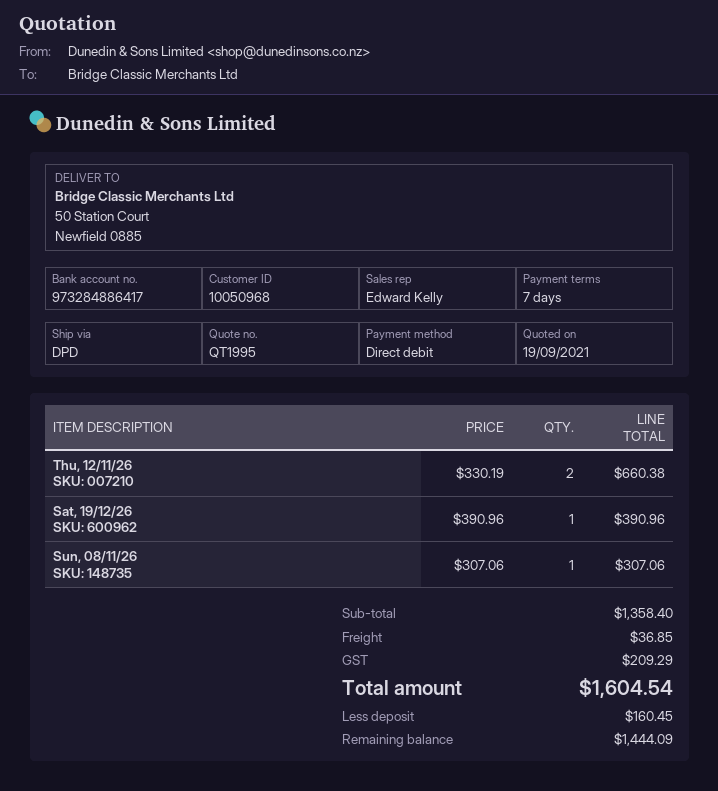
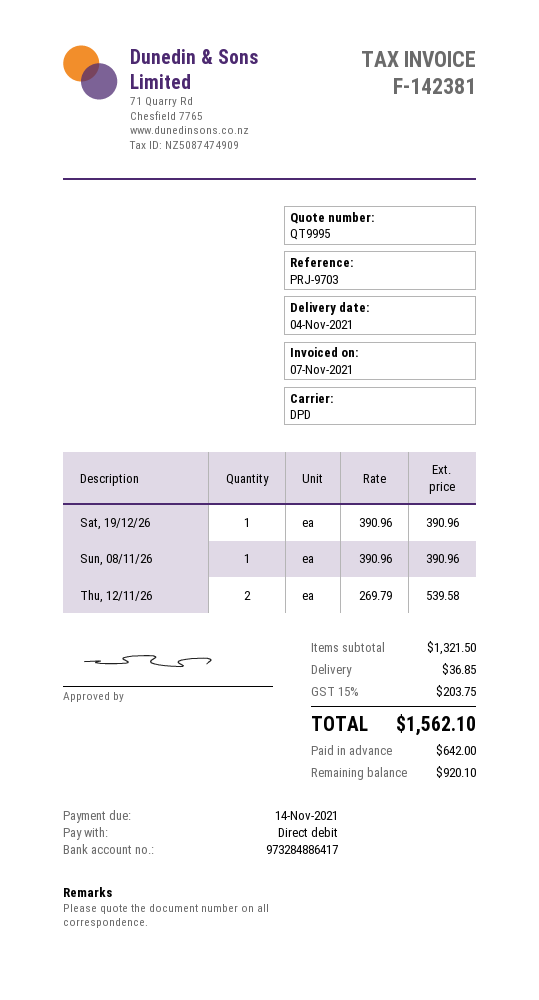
quote number: QT1995 -> QT9995
Thu, 12/11/26: 2 x 330.19 = 660.38 -> 2 x 269.79 = 539.58
Sun, 08/11/26: 1 x 307.06 = 307.06 -> 1 x 390.96 = 390.96
subtotal: 1358.40 -> 1321.50
tax: 209.29 -> 203.75
total: 1604.54 -> 1562.10
deposit: 160.45 -> 642.00
balance: 1444.09 -> 920.10

